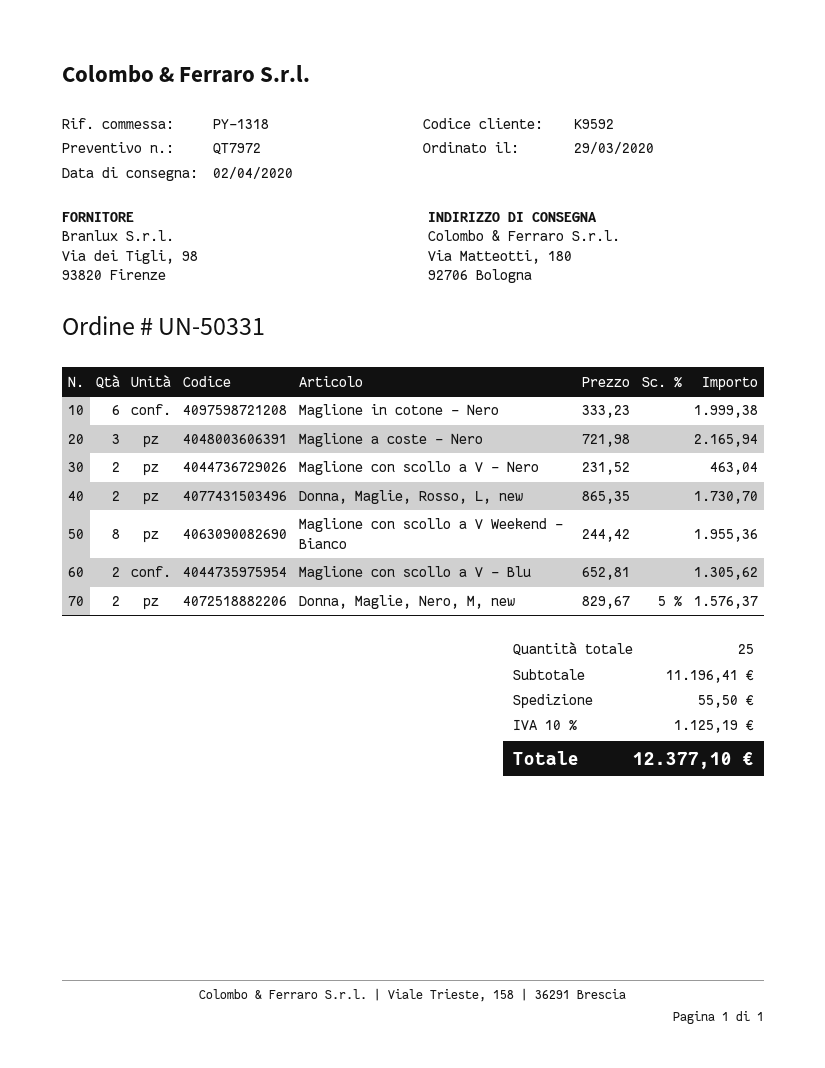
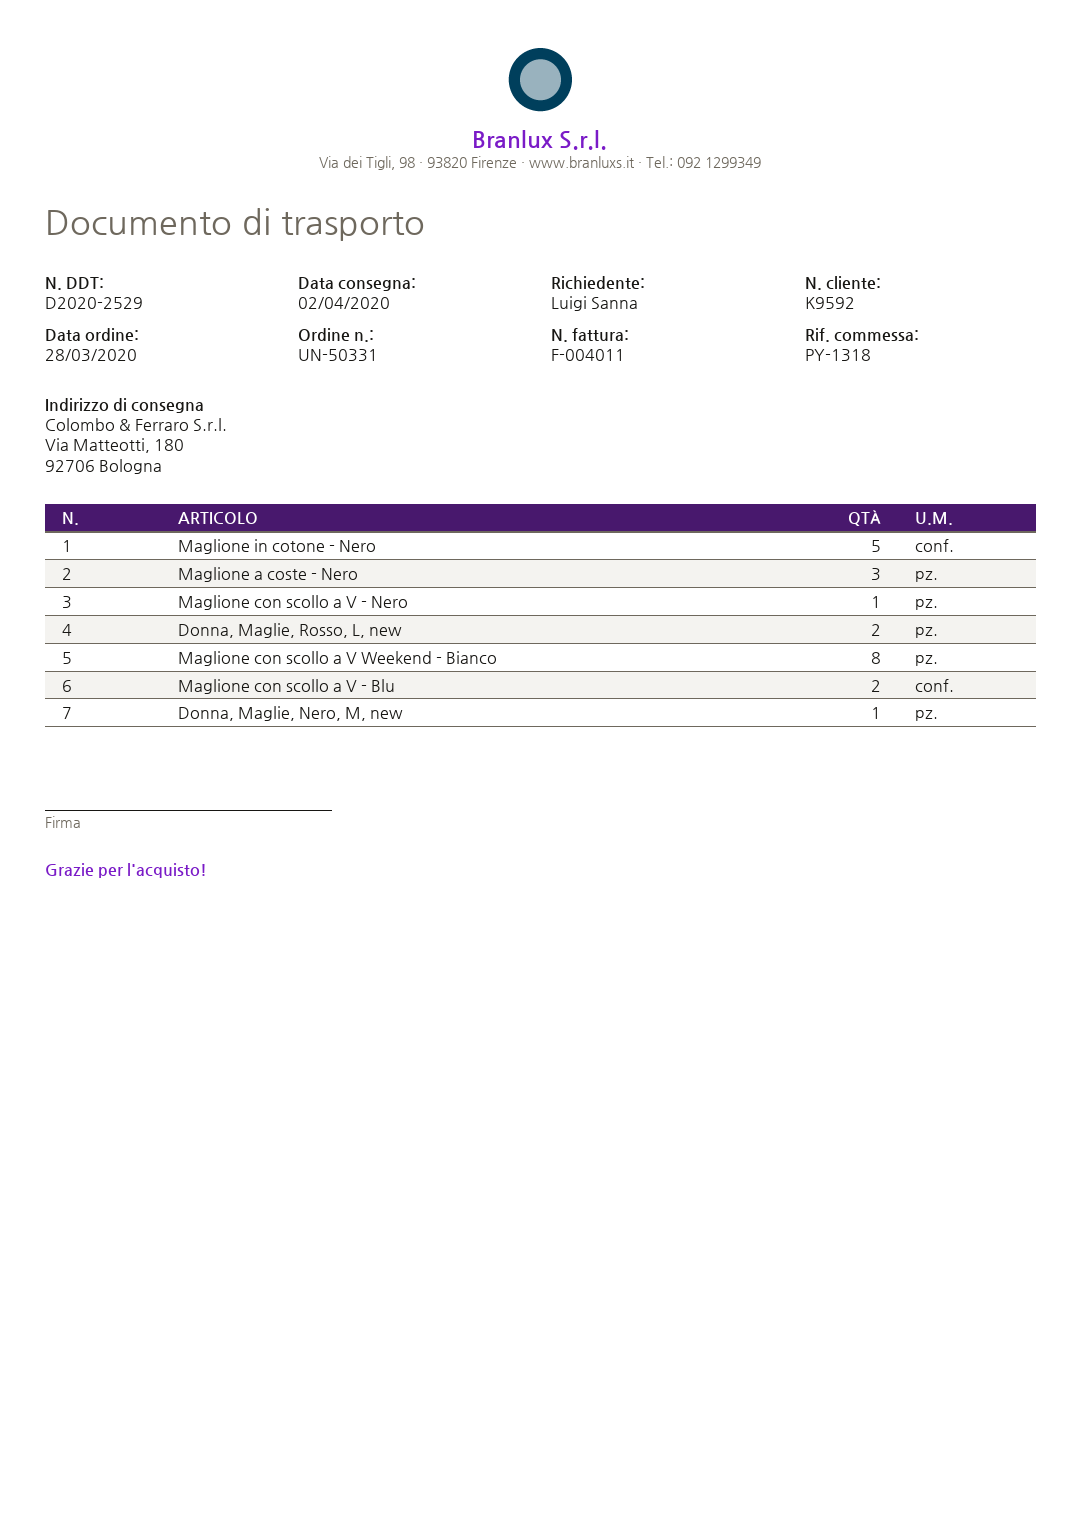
order date: 2020-03-29 -> 2020-03-28
Maglione in cotone - Nero: 6 -> 5
Maglione con scollo a V - Nero: 2 -> 1
Donna, Maglie, Nero, M, new: 2 -> 1

